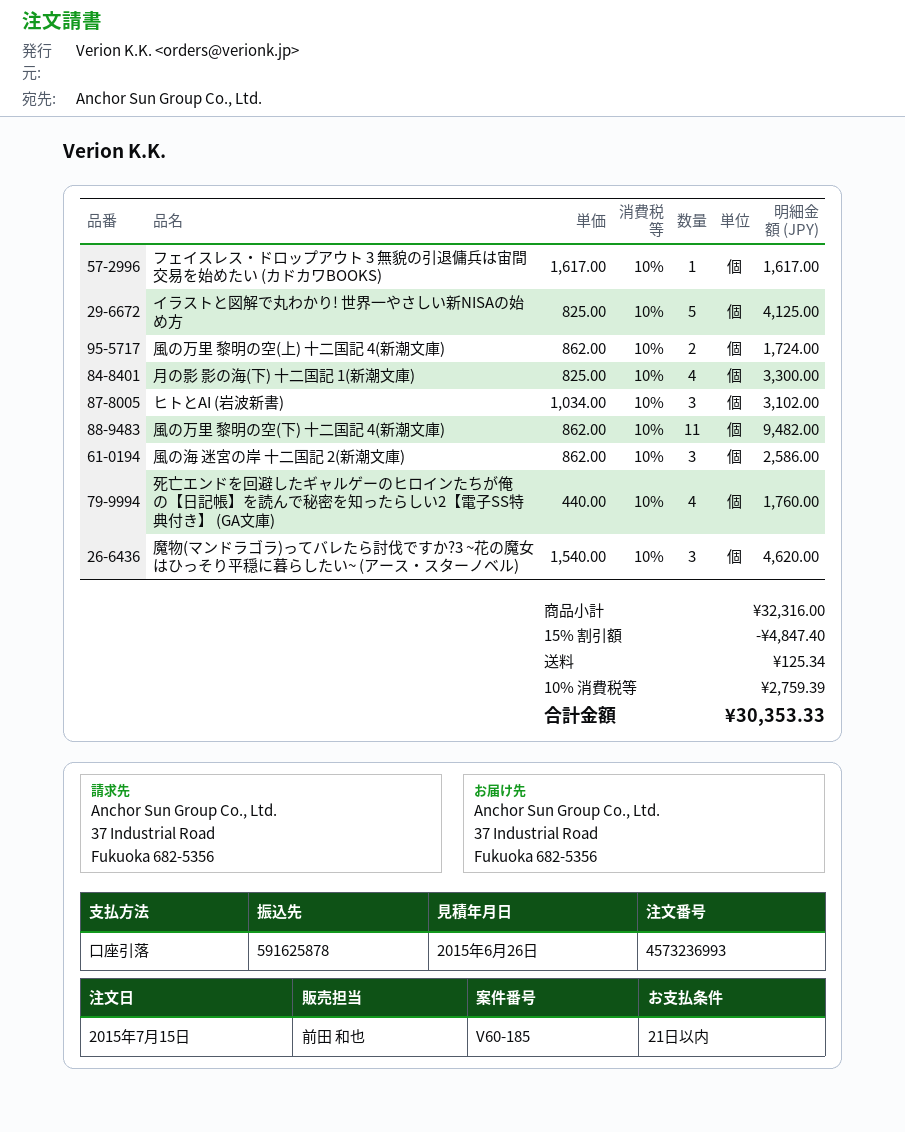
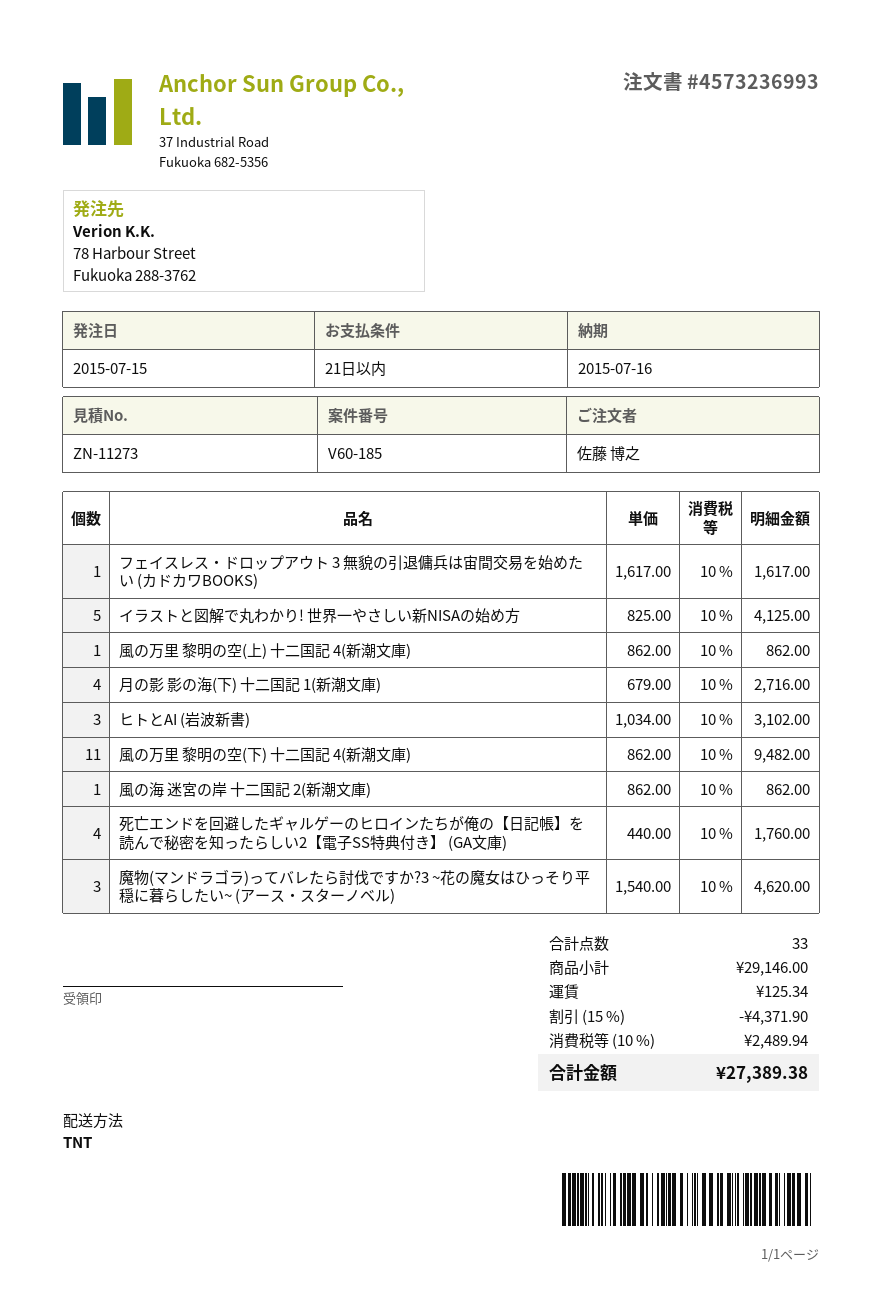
風の万里 黎明の空(上) 十二国記 4(新潮文庫): 2 x 862.00 = 1724.00 -> 1 x 862.00 = 862.00
月の影 影の海(下) 十二国記 1(新潮文庫): 4 x 825.00 = 3300.00 -> 4 x 679.00 = 2716.00
風の海 迷宮の岸 十二国記 2(新潮文庫): 3 x 862.00 = 2586.00 -> 1 x 862.00 = 862.00
subtotal: 32316.00 -> 29146.00
discount: 15% = 4847.40 -> 15% = 4371.90
tax: 10% = 2759.39 -> 10% = 2489.94
total: 30353.33 -> 27389.38

